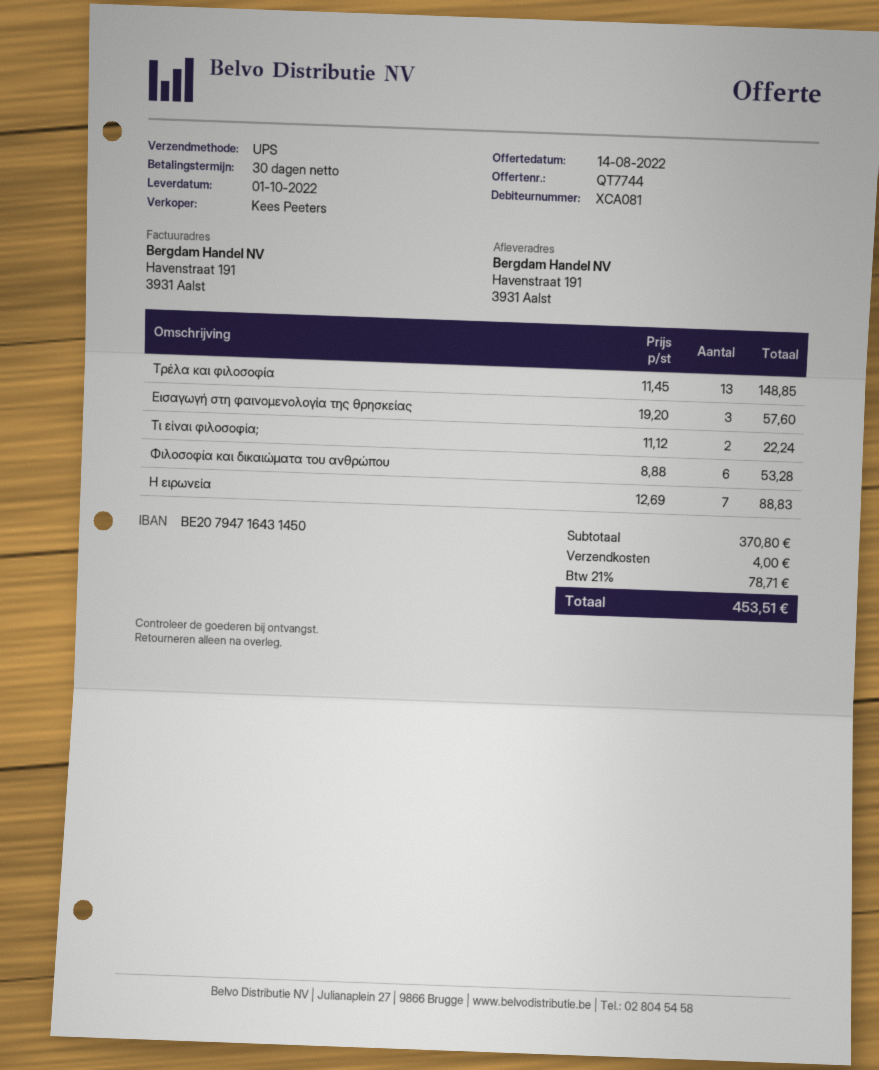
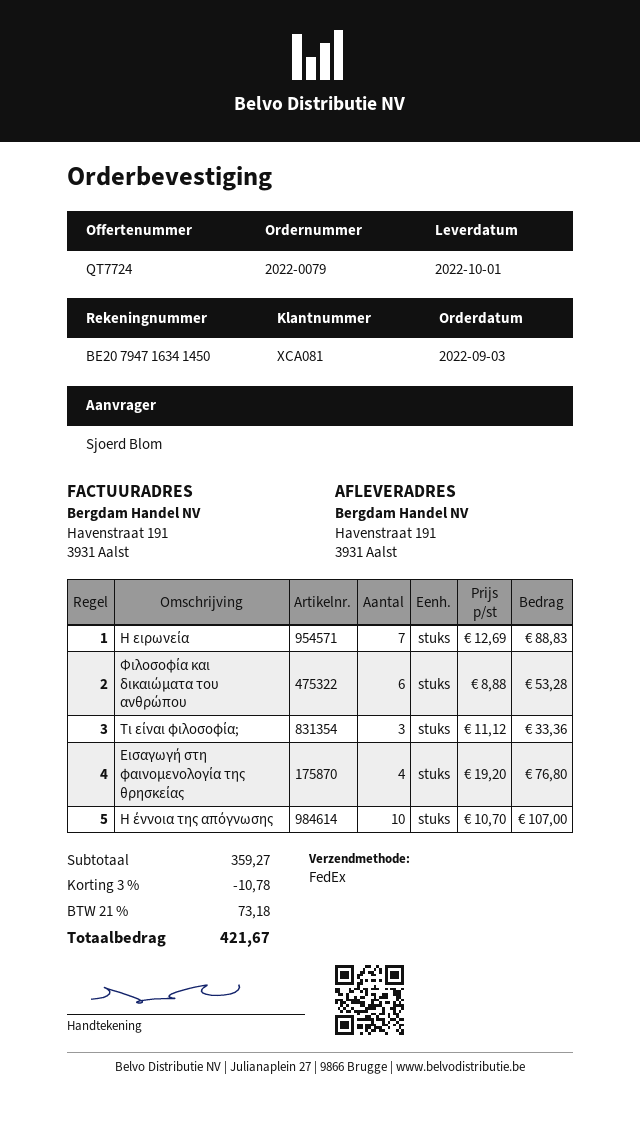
quote number: QT7744 -> QT7724
bank account: BE20794716431450 -> BE20794716341450
shipping method: UPS -> FedEx
Τρέλα και φιλοσοφία: 13 x 11.45 = 148.85 -> none
Εισαγωγή στη φαινομενολογία της θρησκείας: 3 x 19.20 = 57.60 -> 4 x 19.20 = 76.80
Τι είναι φιλοσοφία;: 2 x 11.12 = 22.24 -> 3 x 11.12 = 33.36
Η έννοια της απόγνωσης: none -> 10 x 10.70 = 107.00
subtotal: 370.80 -> 359.27
discount: none -> 3% = 10.78
shipping: 4.00 -> none
tax: 21% = 78.71 -> 21% = 73.18
total: 453.51 -> 421.67

